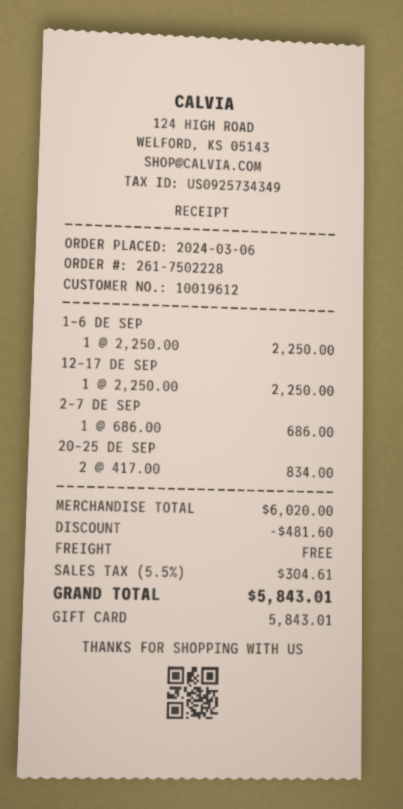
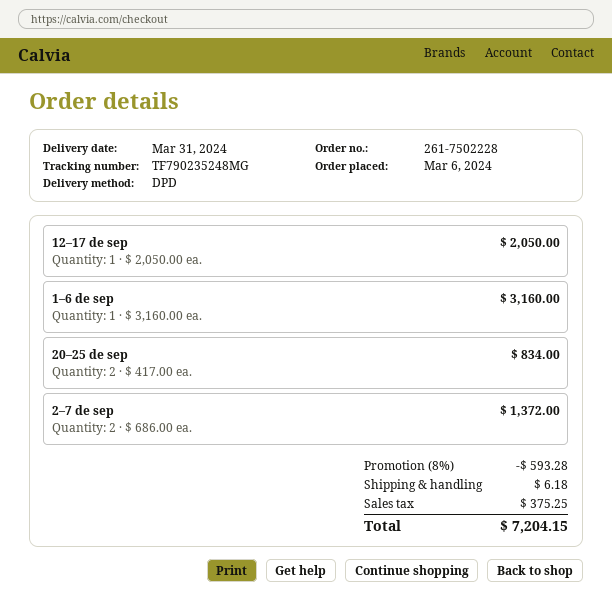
1–6 DE SEP: 1 x 2250.00 = 2250.00 -> 1 x 3160.00 = 3160.00
12–17 DE SEP: 1 x 2250.00 = 2250.00 -> 1 x 2050.00 = 2050.00
2–7 DE SEP: 1 x 686.00 = 686.00 -> 2 x 686.00 = 1372.00
discount: 481.60 -> 593.28
shipping: 0.00 -> 6.18
tax: 304.61 -> 375.25
total: 5843.01 -> 7204.15

